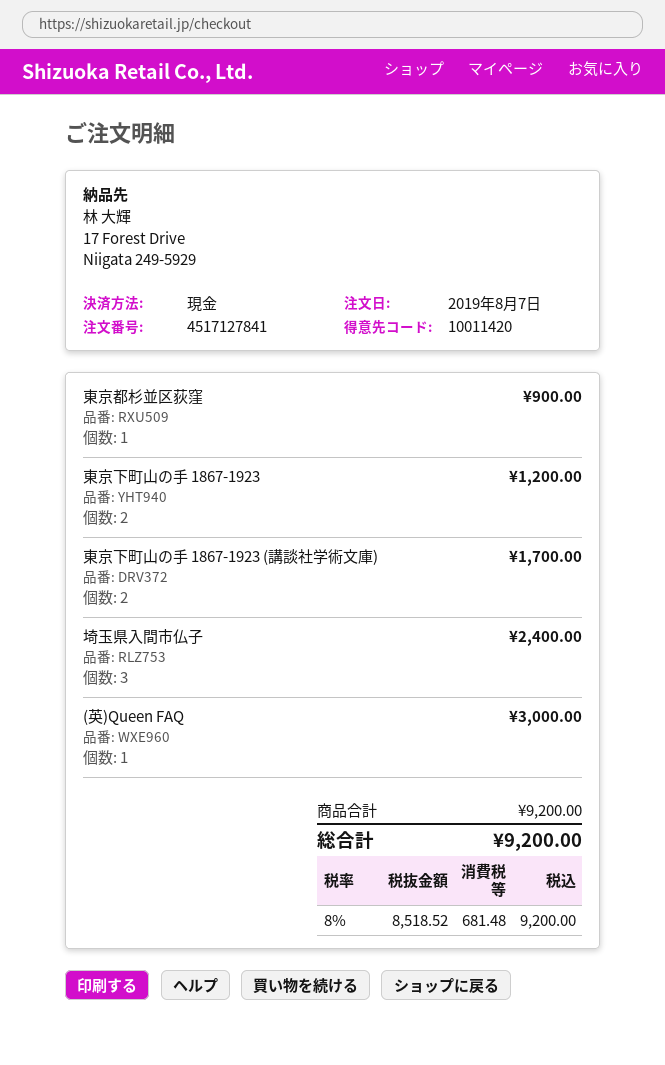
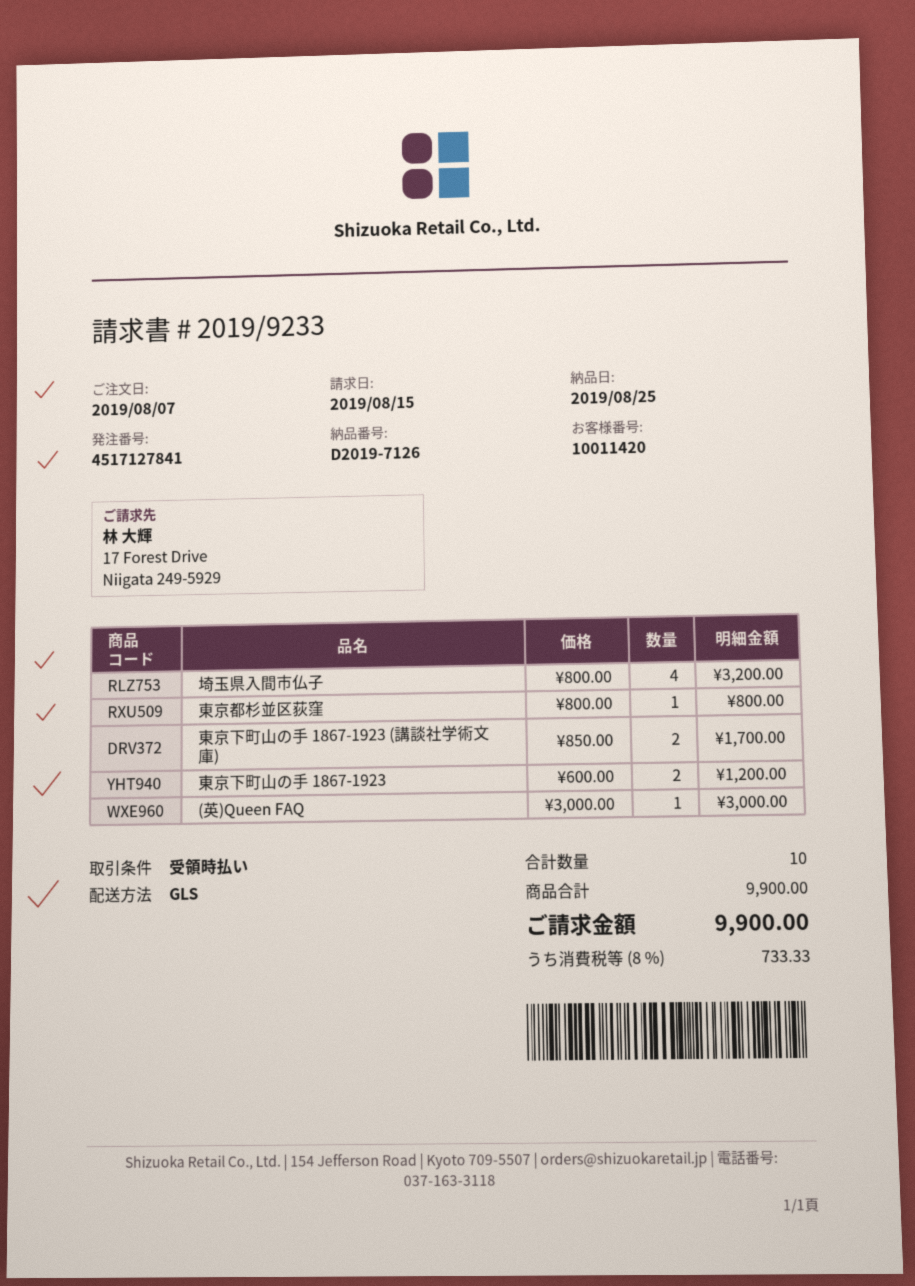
東京都杉並区荻窪: 1 for 900.00 -> 1 for 800.00
埼玉県入間市仏子: 3 for 2400.00 -> 4 for 3200.00
subtotal: 9200.00 -> 9900.00
tax: 8% = 681.48 -> 8% = 733.33
total: 9200.00 -> 9900.00

